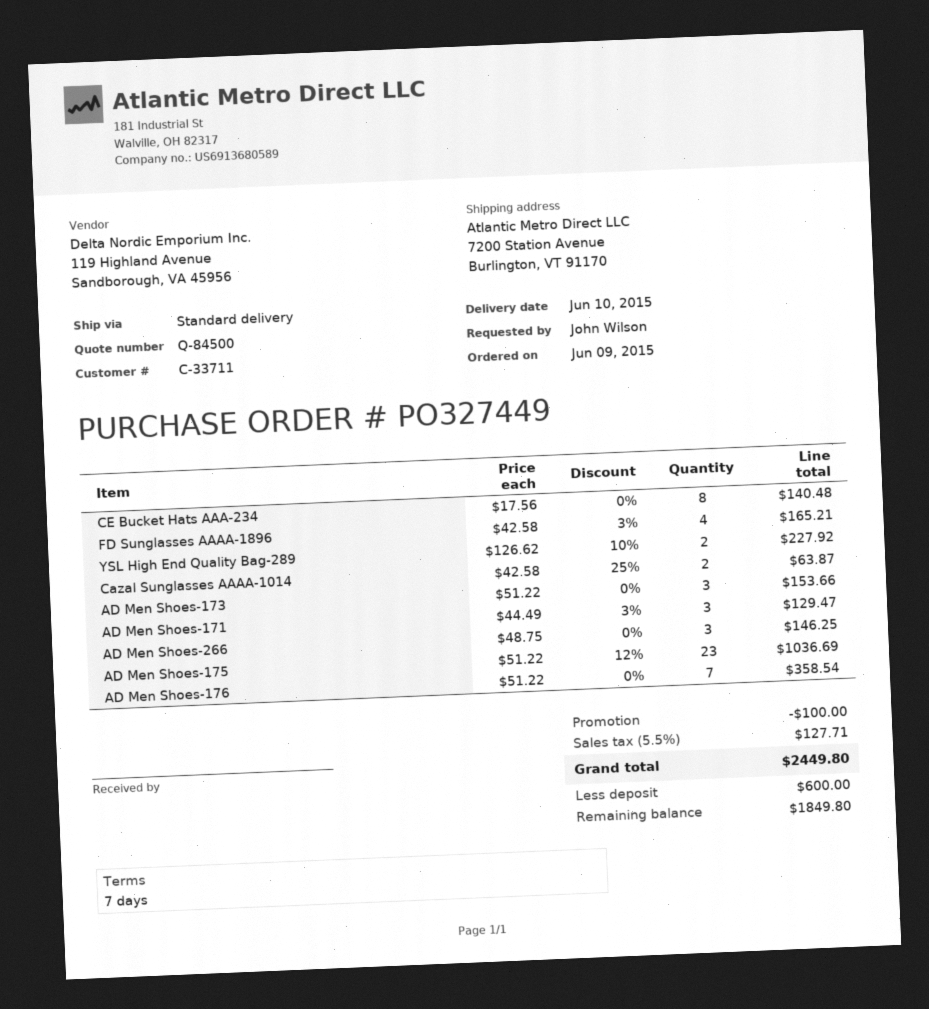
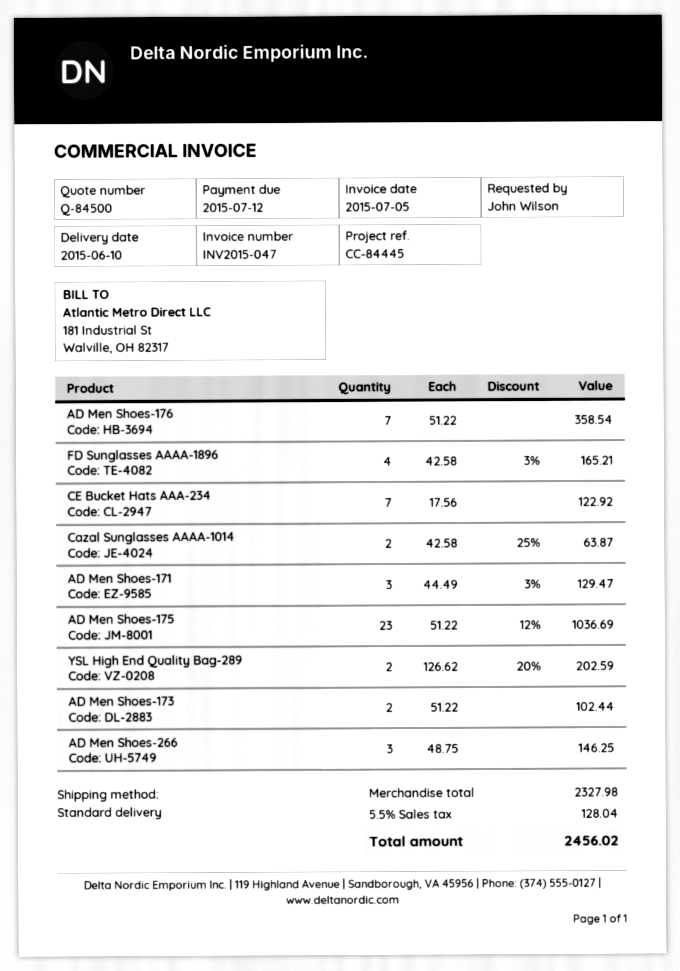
CE Bucket Hats AAA-234: 8 x 17.56 = 140.48 -> 7 x 17.56 = 122.92
YSL High End Quality Bag-289: 2 x 126.62 - 10% = 227.92 -> 2 x 126.62 - 20% = 202.59
AD Men Shoes-173: 3 x 51.22 = 153.66 -> 2 x 51.22 = 102.44
discount: 100.00 -> none
tax: 5.5% = 127.71 -> 5.5% = 128.04
total: 2449.80 -> 2456.02

